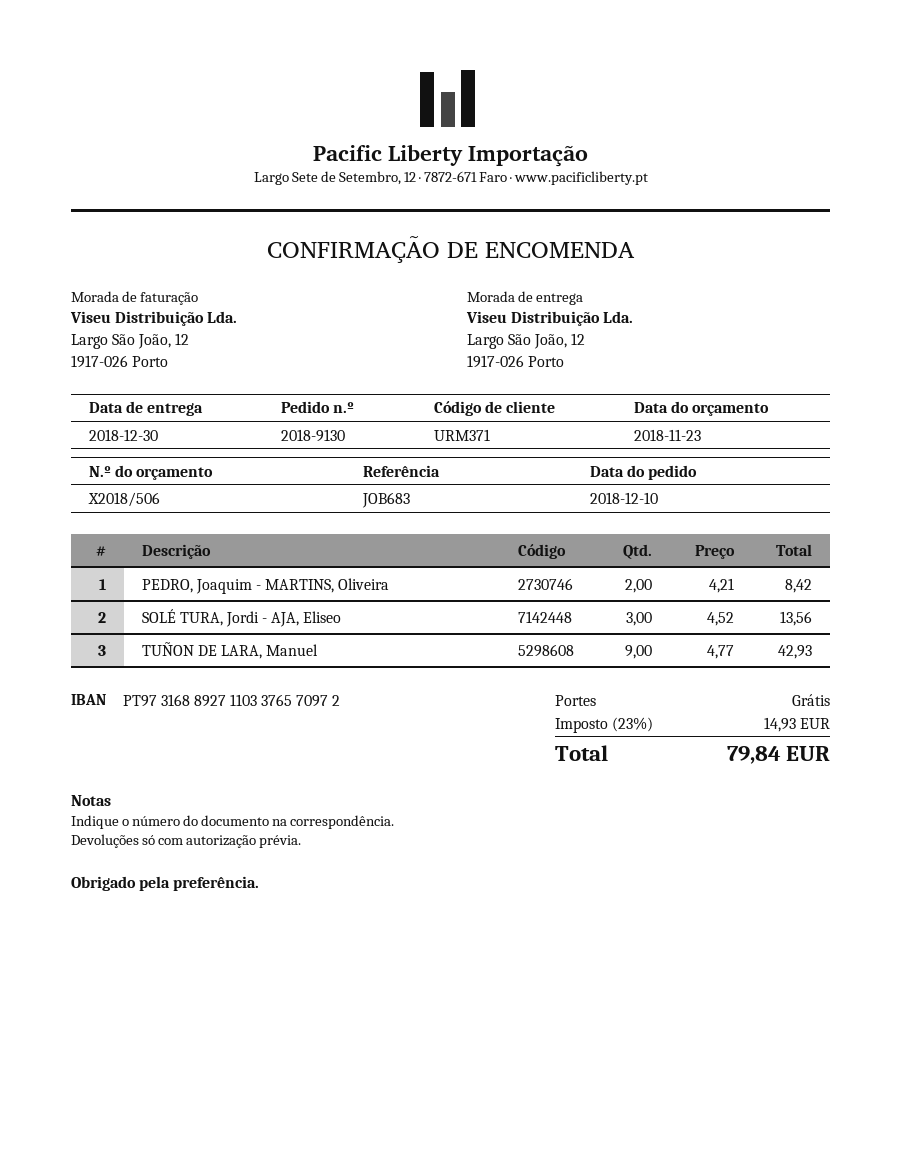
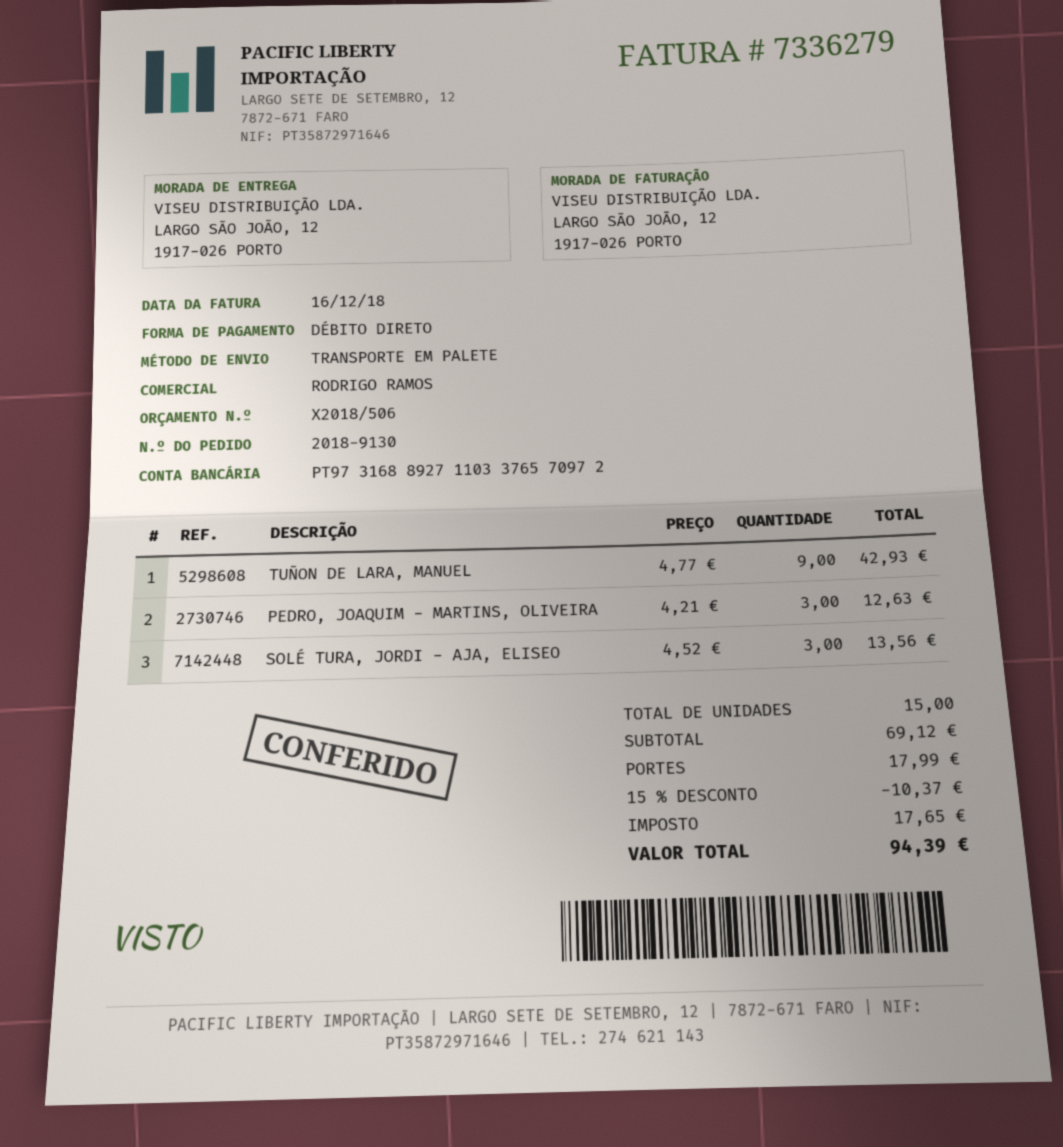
PEDRO, Joaquim - MARTINS, Oliveira: 2 x 4.21 = 8.42 -> 3 x 4.21 = 12.63
discount: none -> 15% = 10.37
shipping: 0.00 -> 17.99
tax: 14.93 -> 17.65
total: 79.84 -> 94.39

